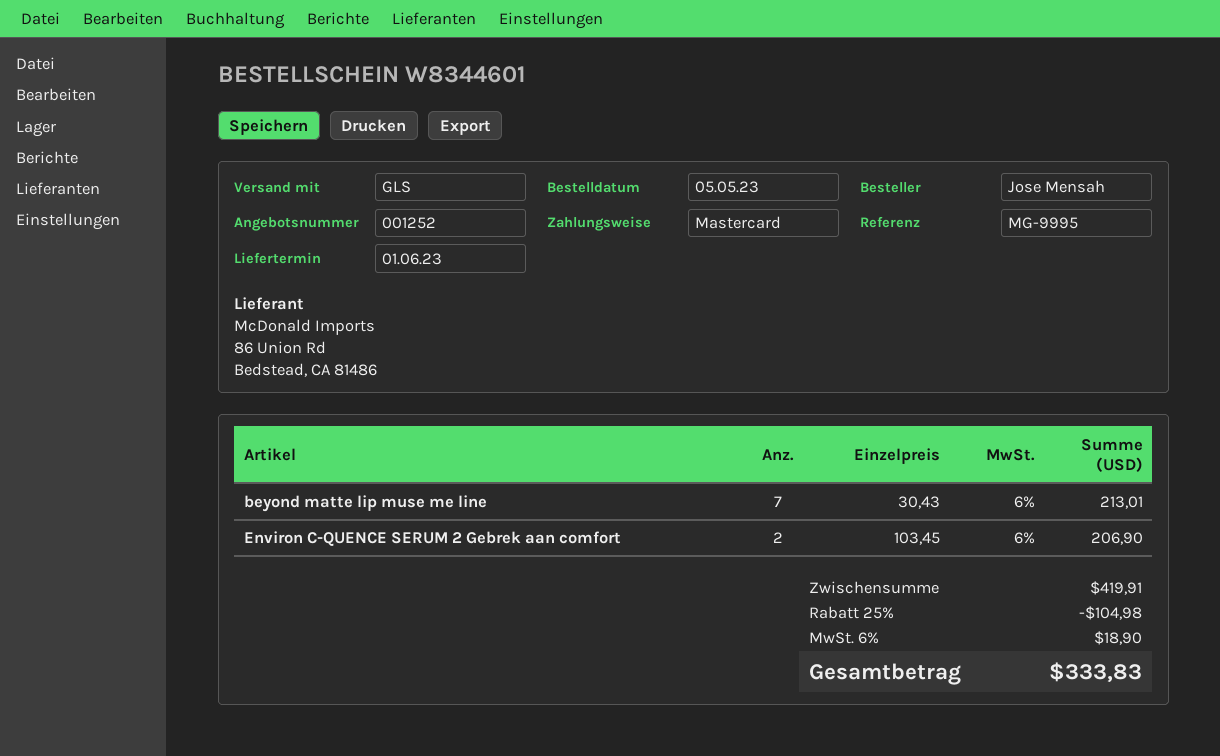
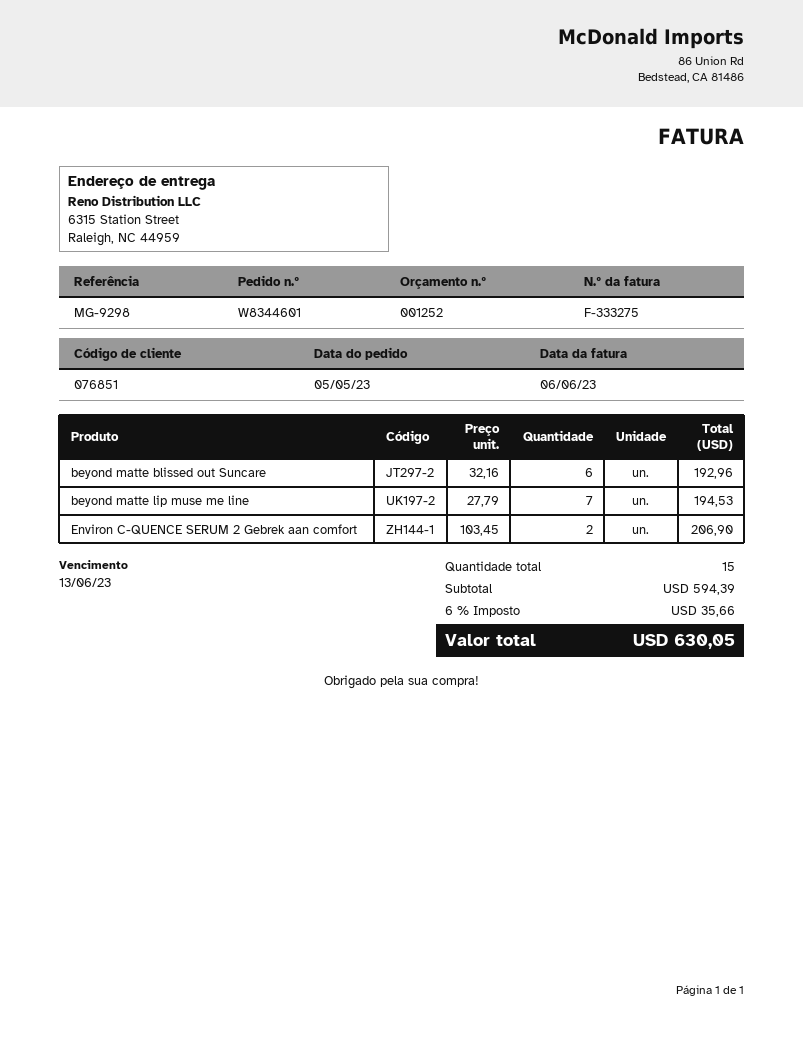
reference: MG-9995 -> MG-9298
beyond matte lip muse me line: 7 x 30.43 = 213.01 -> 7 x 27.79 = 194.53
beyond matte blissed out Suncare: none -> 6 x 32.16 = 192.96
subtotal: 419.91 -> 594.39
discount: 25% = 104.98 -> none
tax: 6% = 18.90 -> 6% = 35.66
total: 333.83 -> 630.05

